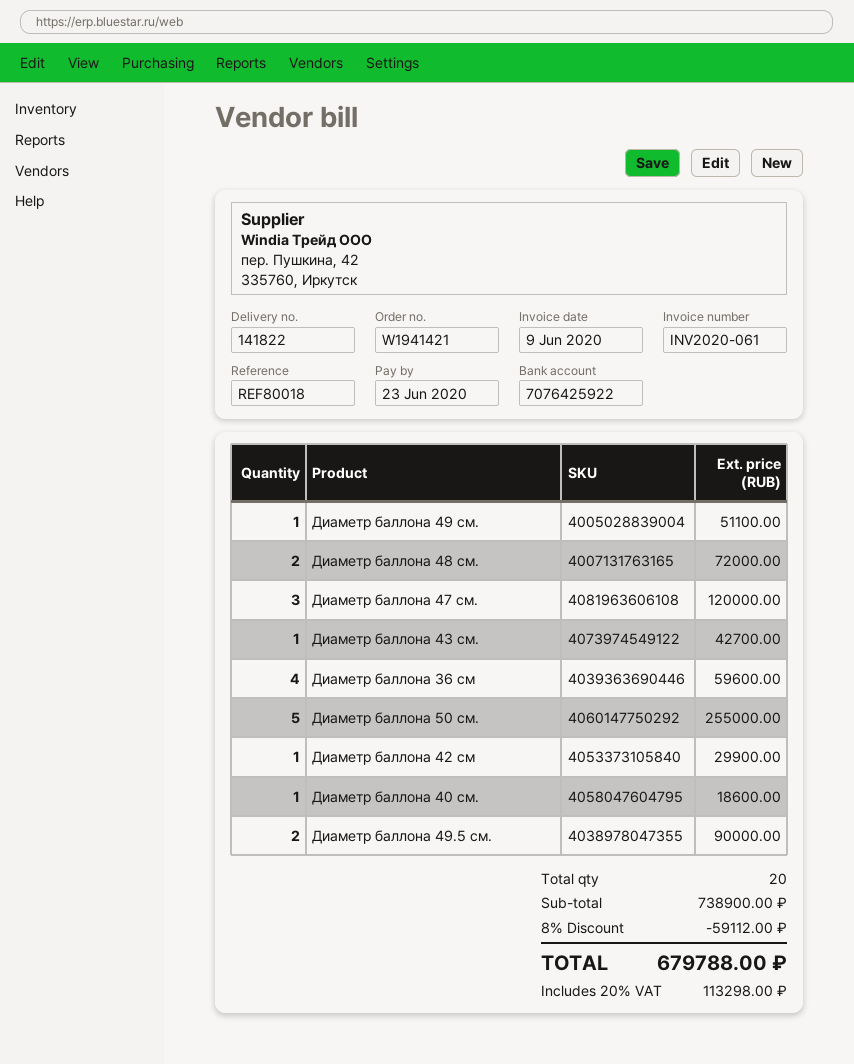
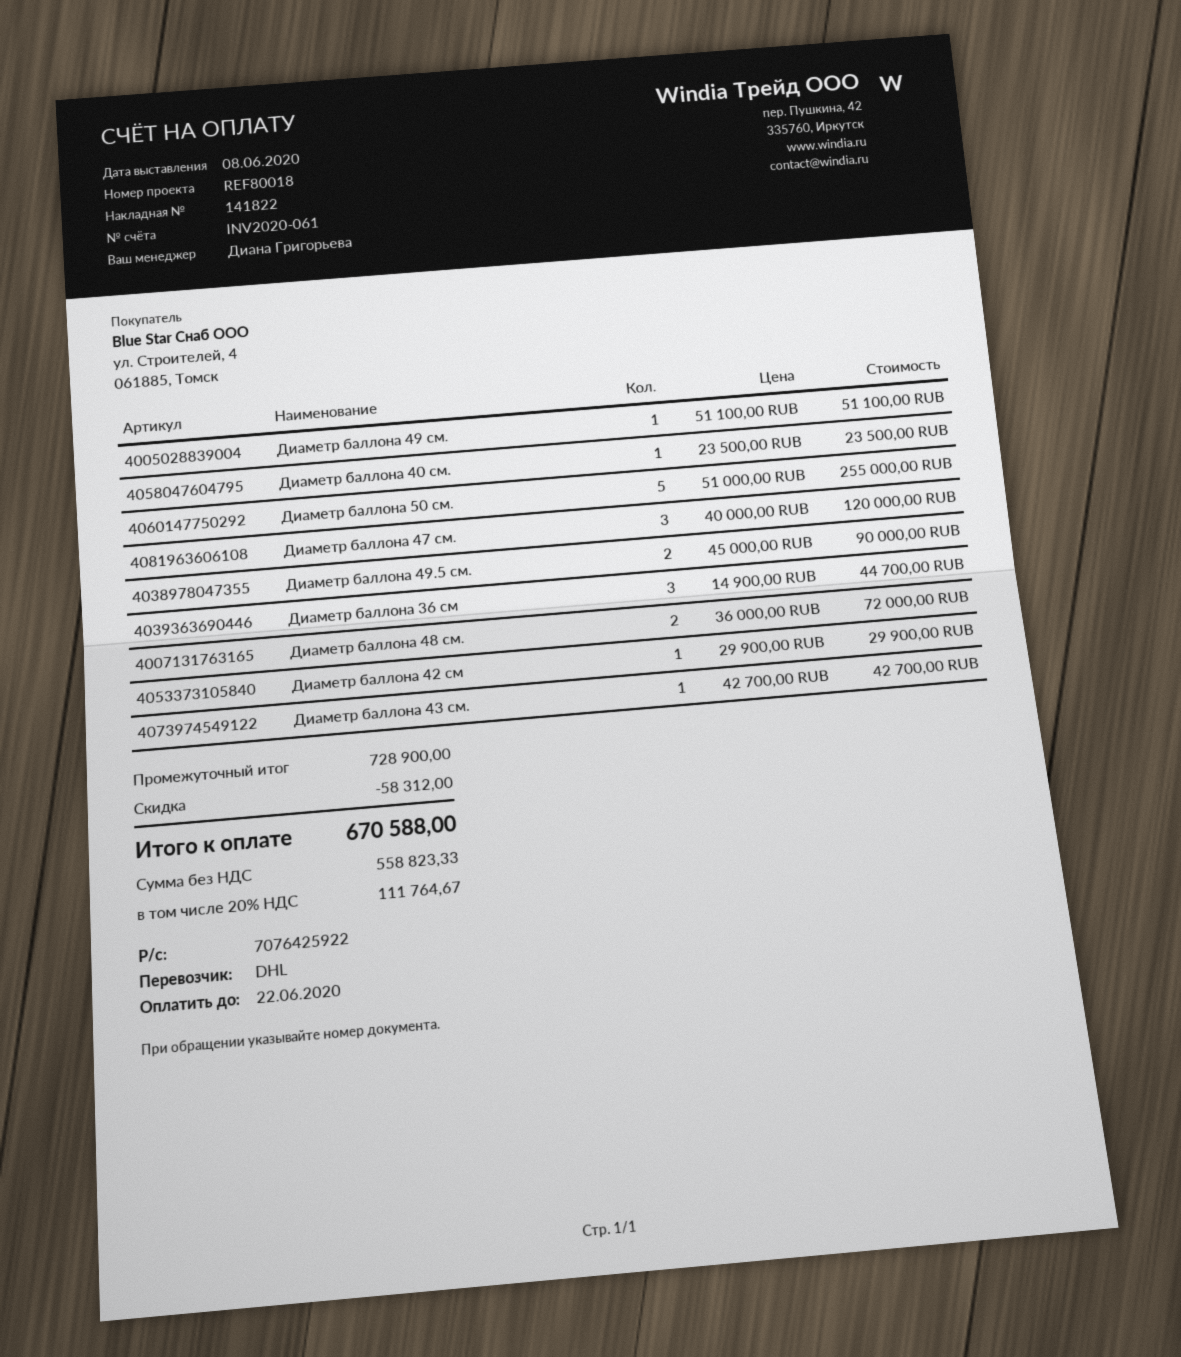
invoice date: 2020-06-09 -> 2020-06-08
due date: 2020-06-23 -> 2020-06-22
Диаметр баллона 36 см: 4 for 59600.00 -> 3 for 44700.00
Диаметр баллона 40 см.: 1 for 18600.00 -> 1 for 23500.00
subtotal: 738900.00 -> 728900.00
discount: 59112.00 -> 58312.00
tax: 20% = 113298.00 -> 20% = 111764.67
total: 679788.00 -> 670588.00

